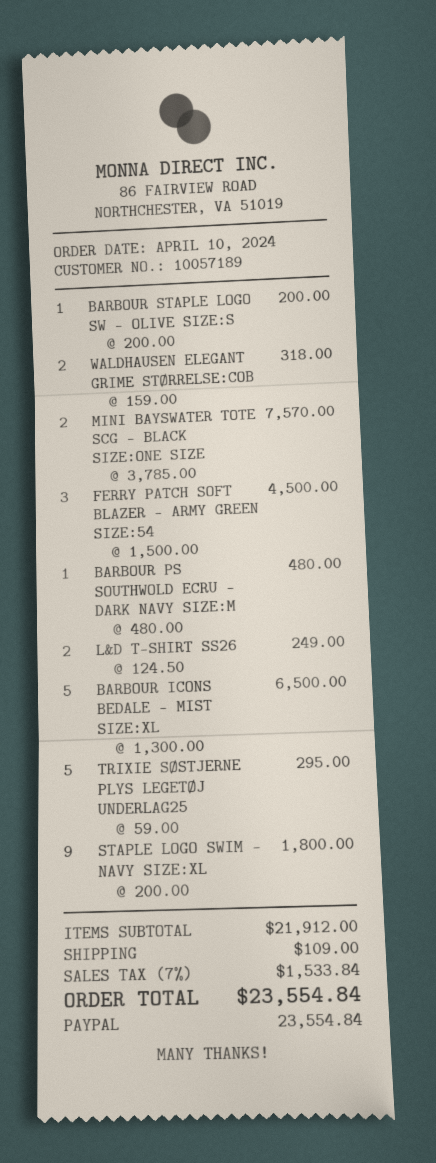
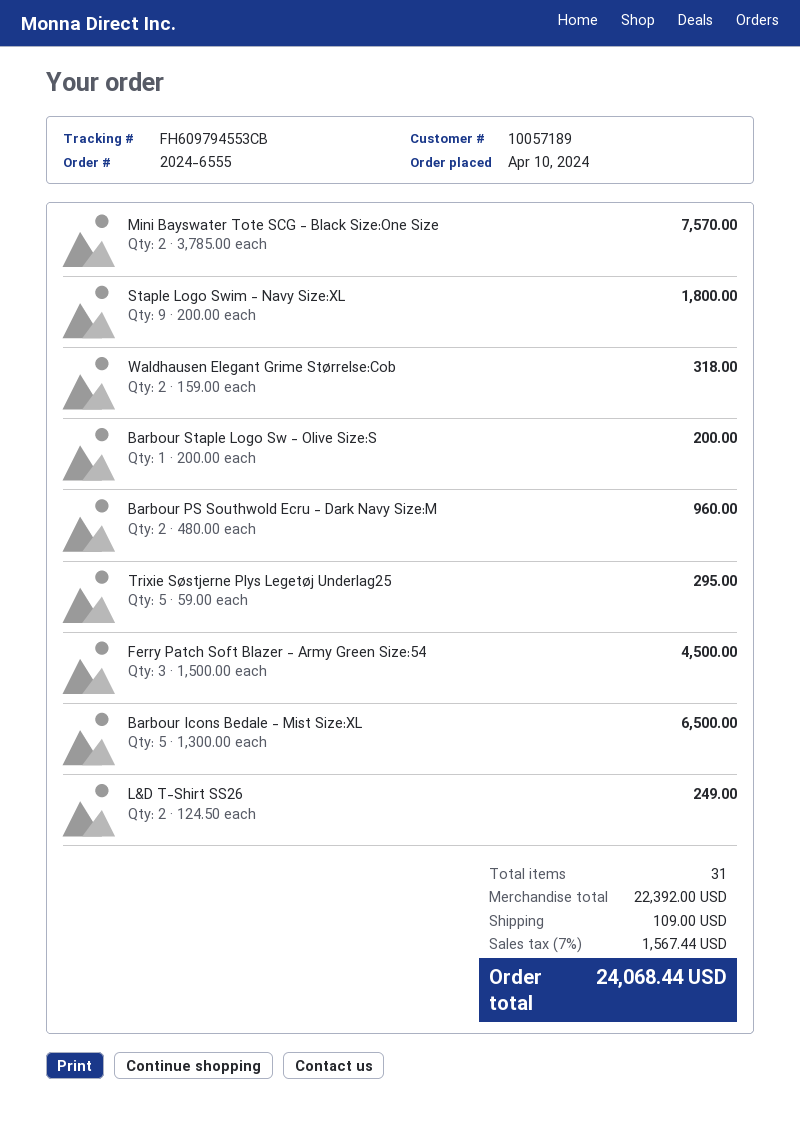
BARBOUR PS SOUTHWOLD ECRU - DARK NAVY SIZE:M: 1 x 480.00 = 480.00 -> 2 x 480.00 = 960.00
subtotal: 21912.00 -> 22392.00
tax: 7% = 1533.84 -> 7% = 1567.44
total: 23554.84 -> 24068.44

